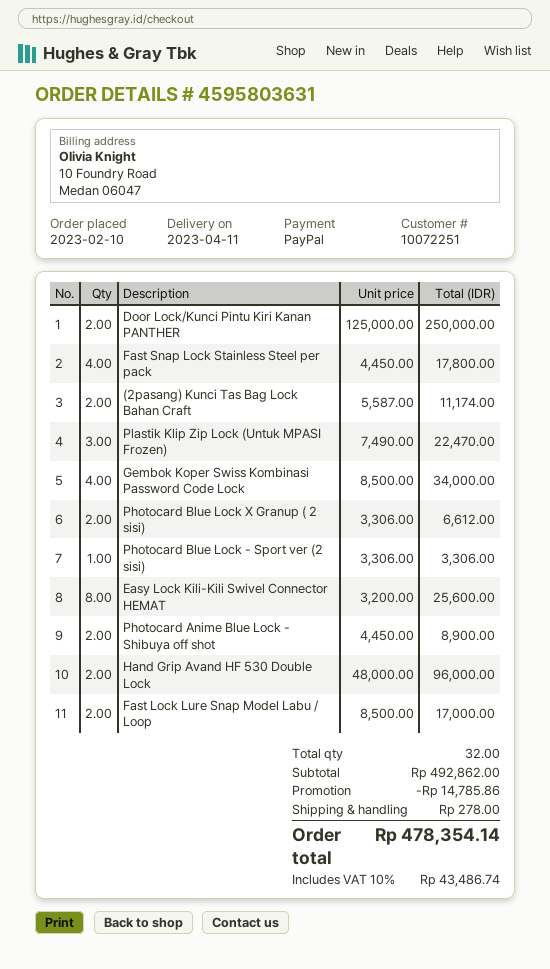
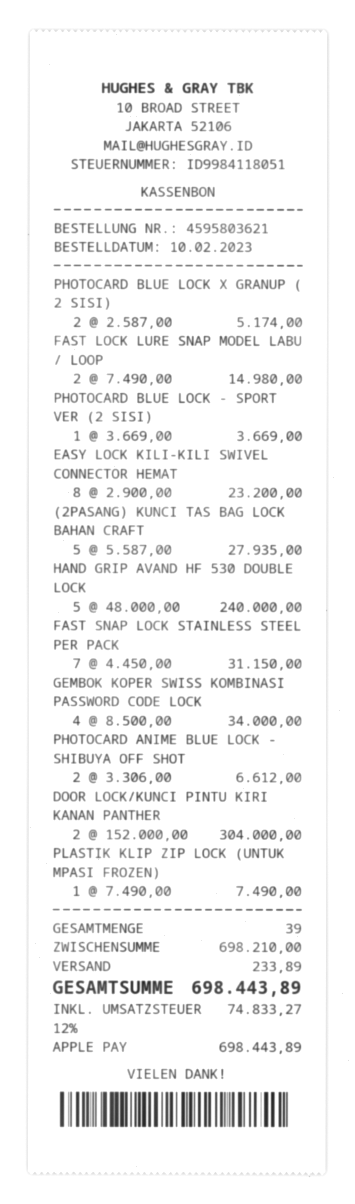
order number: 4595803631 -> 4595803621
payment method: PayPal -> Apple Pay
Door Lock/Kunci Pintu Kiri Kanan PANTHER: 2 x 125000.00 = 250000.00 -> 2 x 152000.00 = 304000.00
Fast Snap Lock Stainless Steel per pack: 4 x 4450.00 = 17800.00 -> 7 x 4450.00 = 31150.00
(2pasang) Kunci Tas Bag Lock Bahan Craft: 2 x 5587.00 = 11174.00 -> 5 x 5587.00 = 27935.00
Plastik Klip Zip Lock (Untuk MPASI Frozen): 3 x 7490.00 = 22470.00 -> 1 x 7490.00 = 7490.00
Photocard Blue Lock X Granup ( 2 sisi): 2 x 3306.00 = 6612.00 -> 2 x 2587.00 = 5174.00
Photocard Blue Lock - Sport ver (2 sisi): 1 x 3306.00 = 3306.00 -> 1 x 3669.00 = 3669.00
Easy Lock Kili-Kili Swivel Connector HEMAT: 8 x 3200.00 = 25600.00 -> 8 x 2900.00 = 23200.00
Photocard Anime Blue Lock - Shibuya off shot: 2 x 4450.00 = 8900.00 -> 2 x 3306.00 = 6612.00
Hand Grip Avand HF 530 Double Lock: 2 x 48000.00 = 96000.00 -> 5 x 48000.00 = 240000.00
Fast Lock Lure Snap Model Labu / Loop: 2 x 8500.00 = 17000.00 -> 2 x 7490.00 = 14980.00
total quantity: 32 -> 39
subtotal: 492862.00 -> 698210.00
discount: 14785.86 -> none
shipping: 278.00 -> 233.89
tax: 10% = 43486.74 -> 12% = 74833.27
total: 478354.14 -> 698443.89

